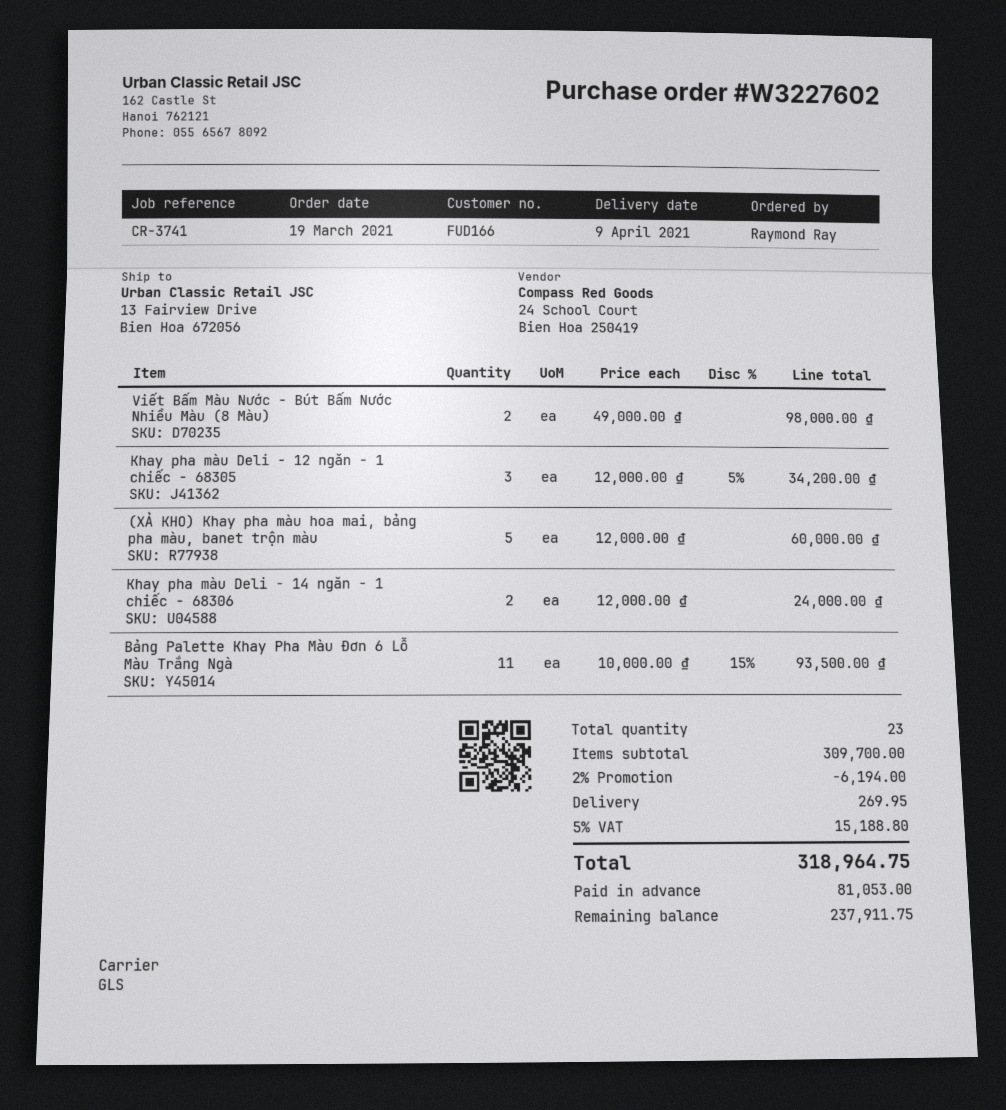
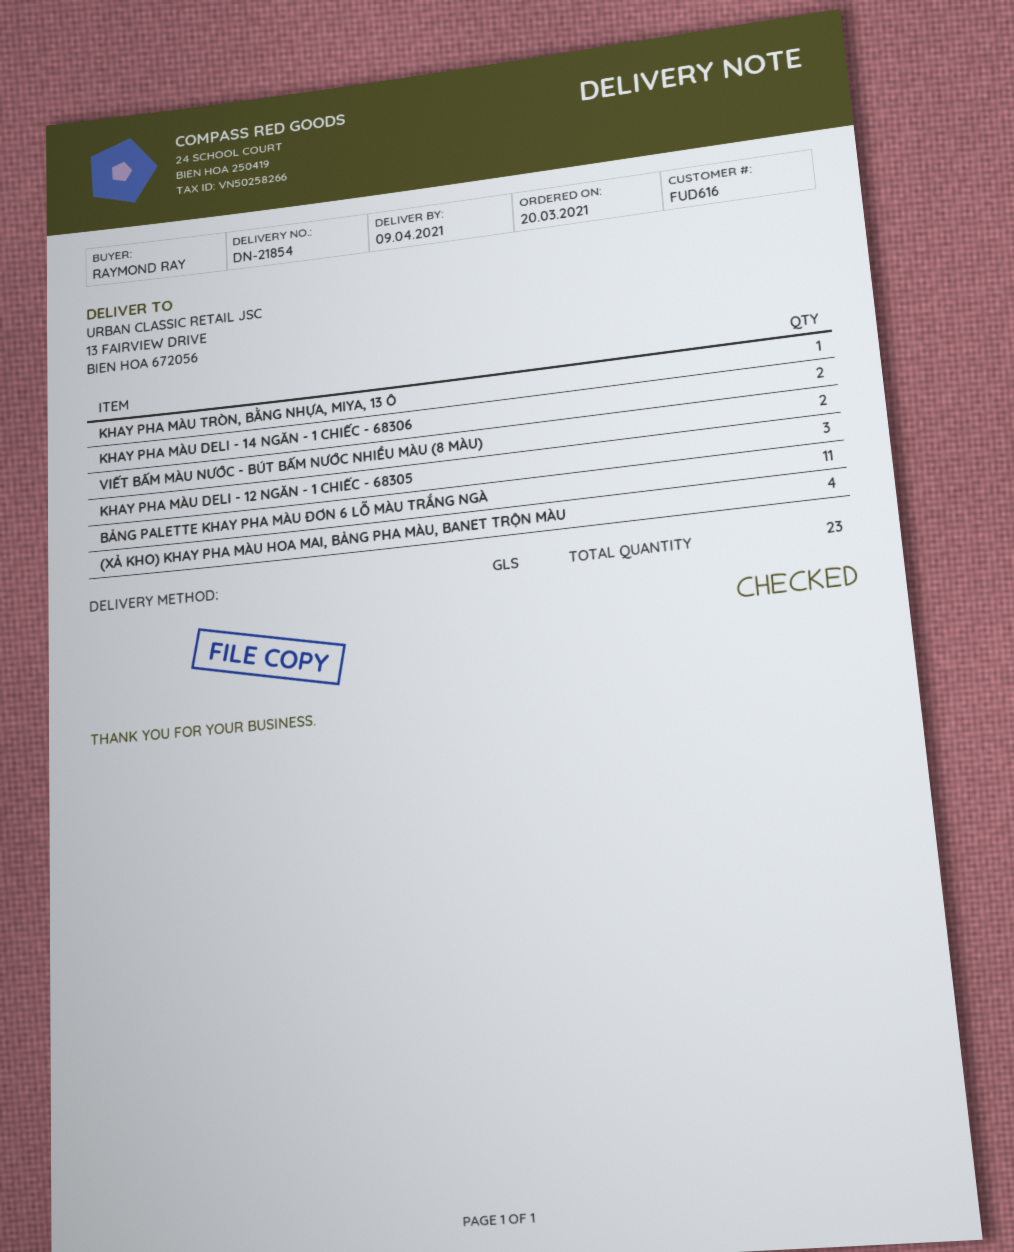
order date: 2021-03-19 -> 2021-03-20
customer number: FUD166 -> FUD616
(XẢ KHO) Khay pha màu hoa mai, bảng pha màu, banet trộn màu: 5 -> 4
KHAY PHA MÀU TRÒN, BẰNG NHỰA, MIYA, 13 Ô: none -> 1

